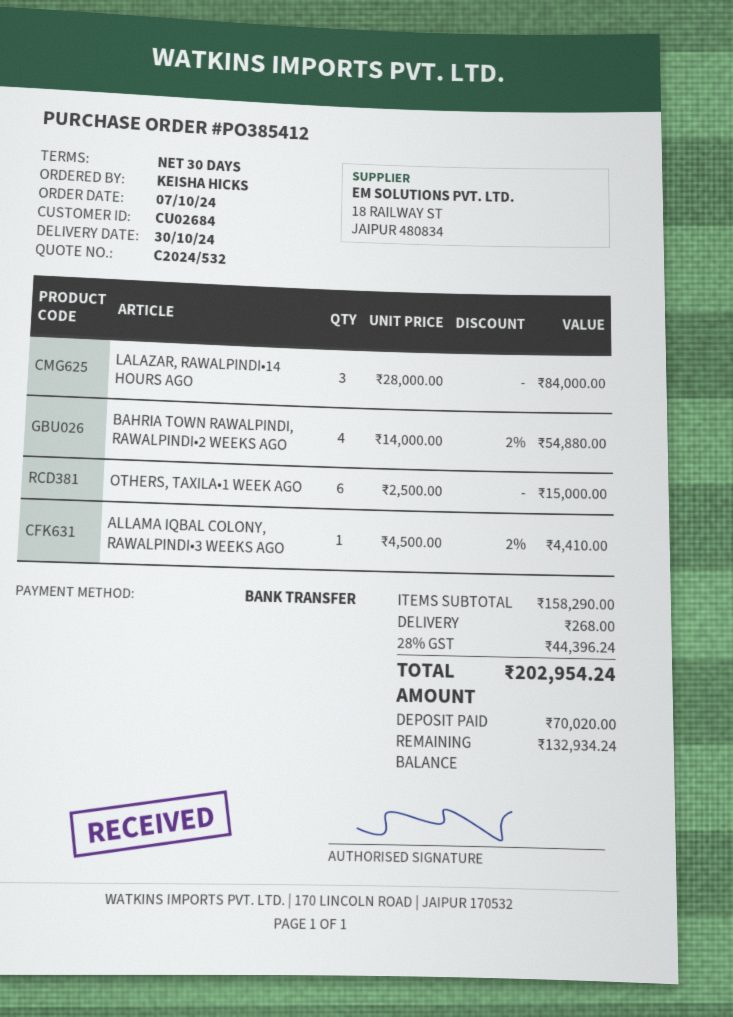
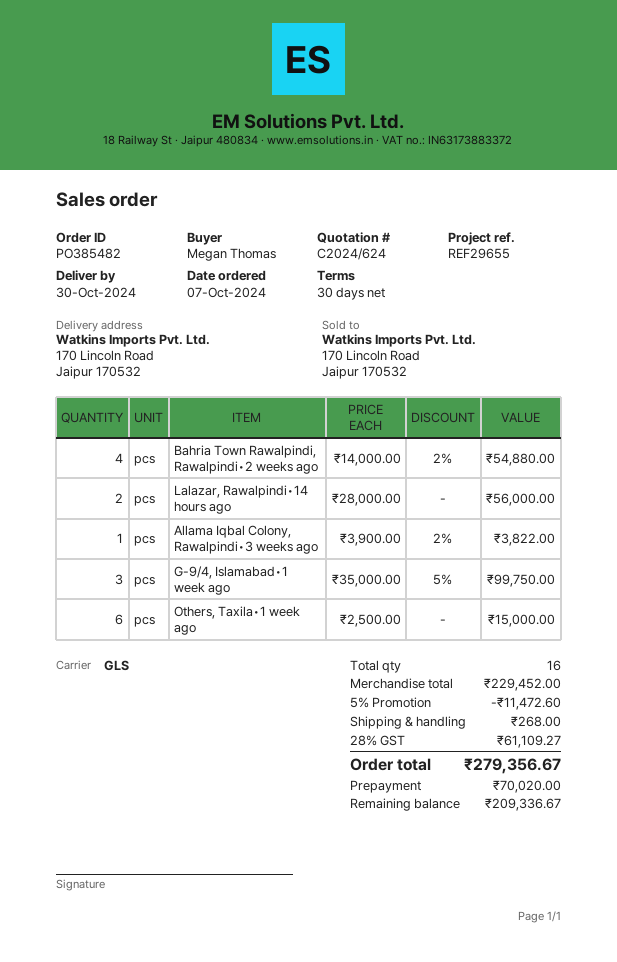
quote number: C2024/532 -> C2024/624
order number: PO385412 -> PO385482
ordered by: KEISHA HICKS -> Megan Thomas
LALAZAR, RAWALPINDI•14 HOURS AGO: 3 x 28000.00 = 84000.00 -> 2 x 28000.00 = 56000.00
ALLAMA IQBAL COLONY, RAWALPINDI•3 WEEKS AGO: 1 x 4500.00 - 2% = 4410.00 -> 1 x 3900.00 - 2% = 3822.00
G-9/4, Islamabad•1 week ago: none -> 3 x 35000.00 - 5% = 99750.00
subtotal: 158290.00 -> 229452.00
discount: none -> 5% = 11472.60
tax: 28% = 44396.24 -> 28% = 61109.27
total: 202954.24 -> 279356.67
balance: 132934.24 -> 209336.67

